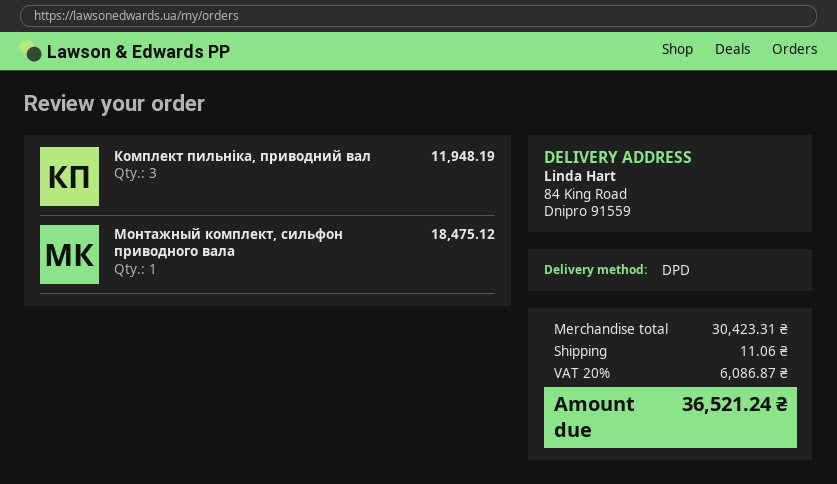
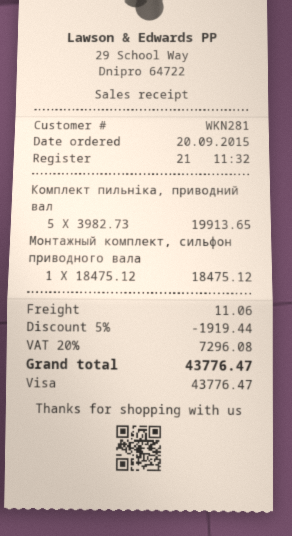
Комплект пильніка, приводний вал: 3 for 11948.19 -> 5 for 19913.65
discount: none -> 5% = 1919.44
tax: 20% = 6086.87 -> 20% = 7296.08
total: 36521.24 -> 43776.47

